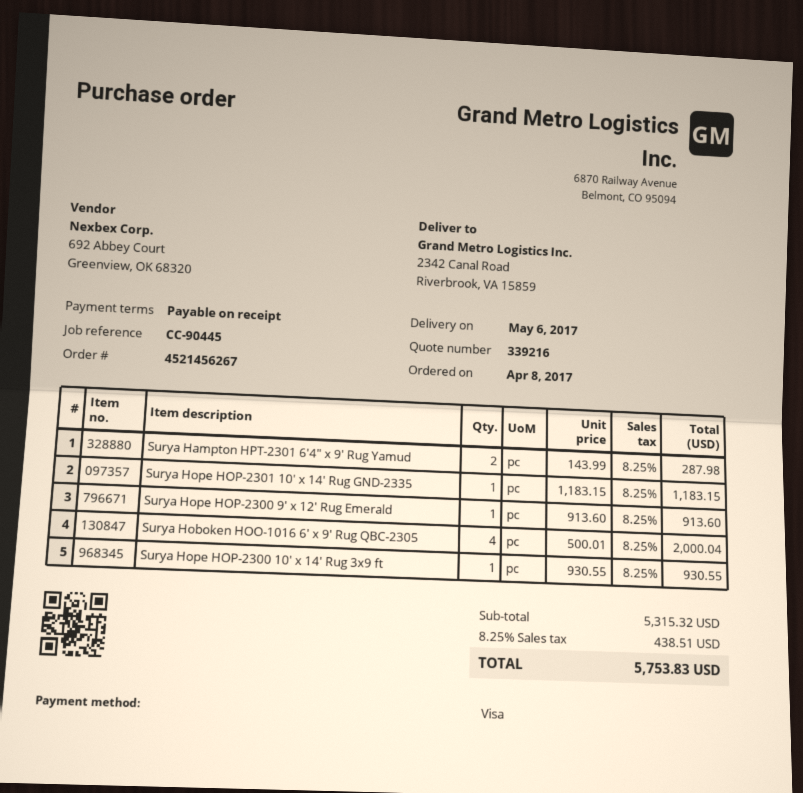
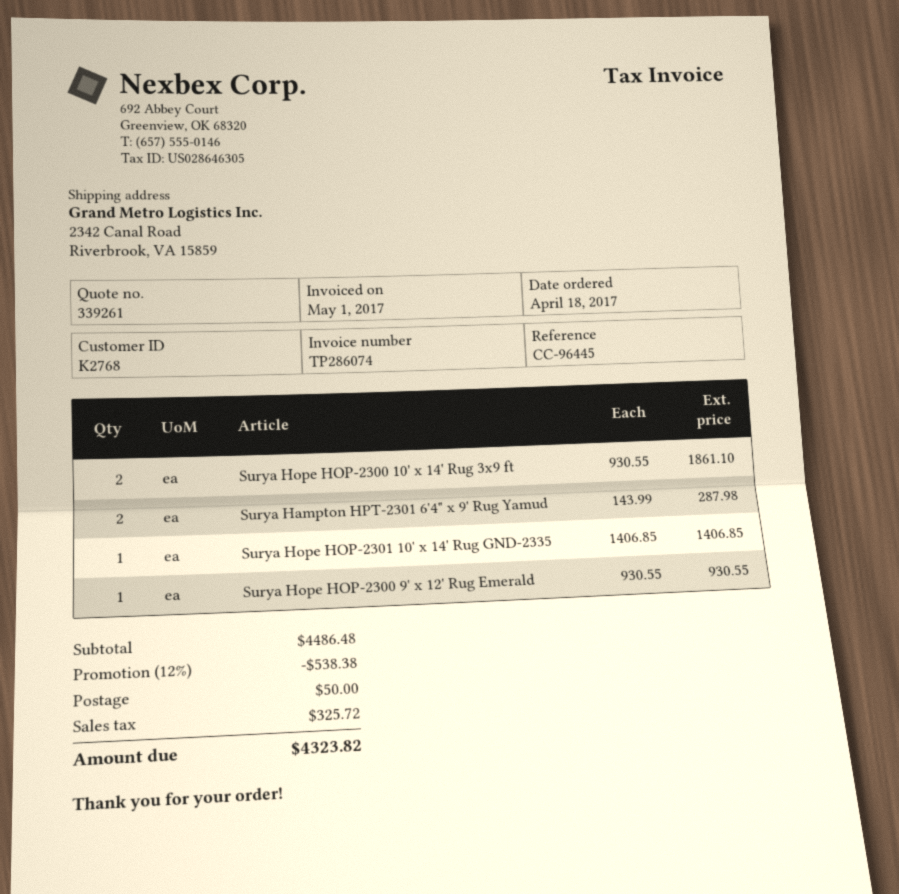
quote number: 339216 -> 339261
order date: 2017-04-08 -> 2017-04-18
reference: CC-90445 -> CC-96445
Surya Hope HOP-2301 10' x 14' Rug GND-2335: 1 x 1183.15 = 1183.15 -> 1 x 1406.85 = 1406.85
Surya Hope HOP-2300 9' x 12' Rug Emerald: 1 x 913.60 = 913.60 -> 1 x 930.55 = 930.55
Surya Hoboken HOO-1016 6' x 9' Rug QBC-2305: 4 x 500.01 = 2000.04 -> none
Surya Hope HOP-2300 10' x 14' Rug 3x9 ft: 1 x 930.55 = 930.55 -> 2 x 930.55 = 1861.10
subtotal: 5315.32 -> 4486.48
discount: none -> 12% = 538.38
shipping: none -> 50.00
tax: 438.51 -> 325.72
total: 5753.83 -> 4323.82

